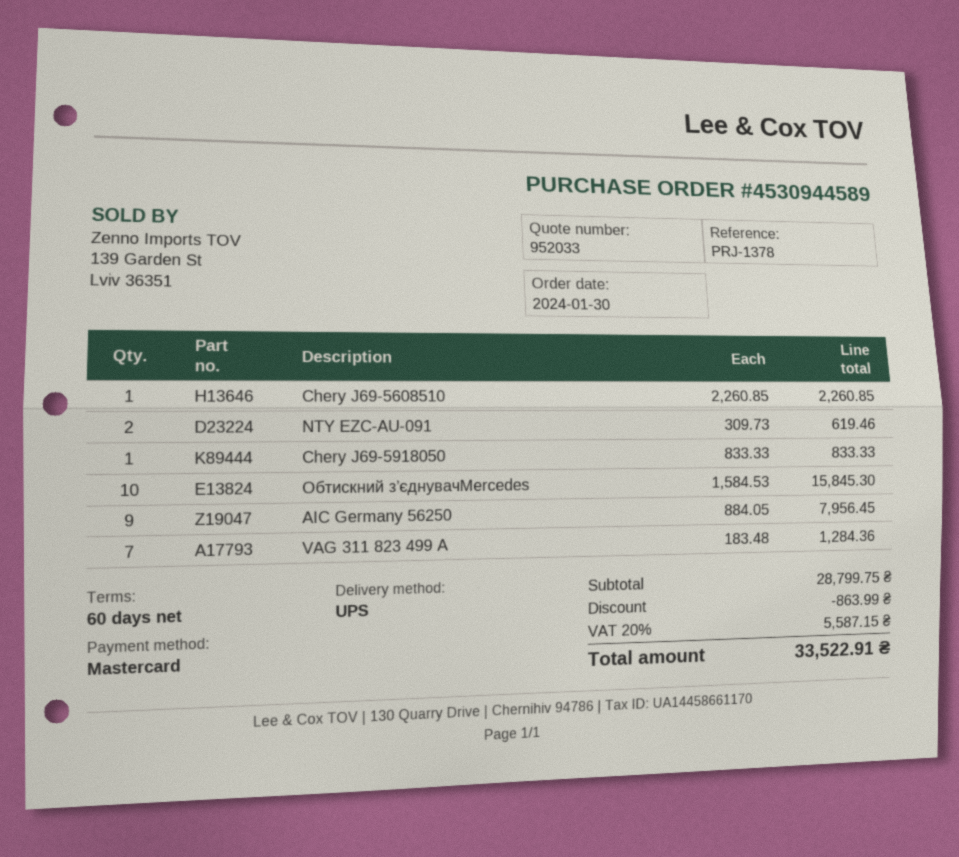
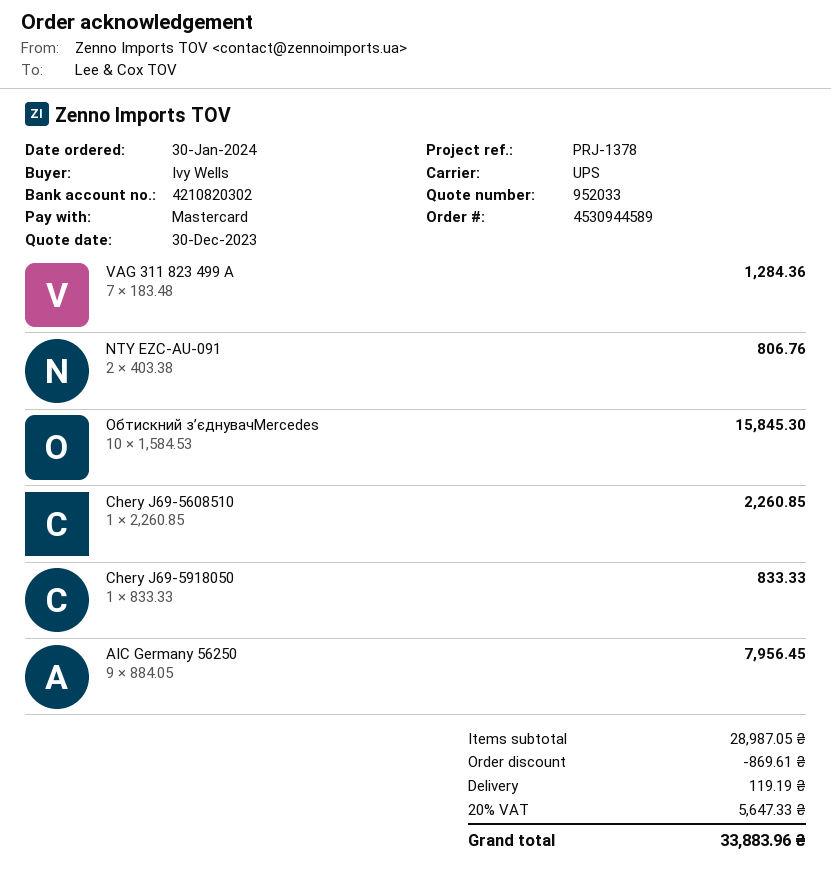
NTY EZC-AU-091: 2 x 309.73 = 619.46 -> 2 x 403.38 = 806.76
subtotal: 28799.75 -> 28987.05
discount: 863.99 -> 869.61
shipping: none -> 119.19
tax: 20% = 5587.15 -> 20% = 5647.33
total: 33522.91 -> 33883.96

